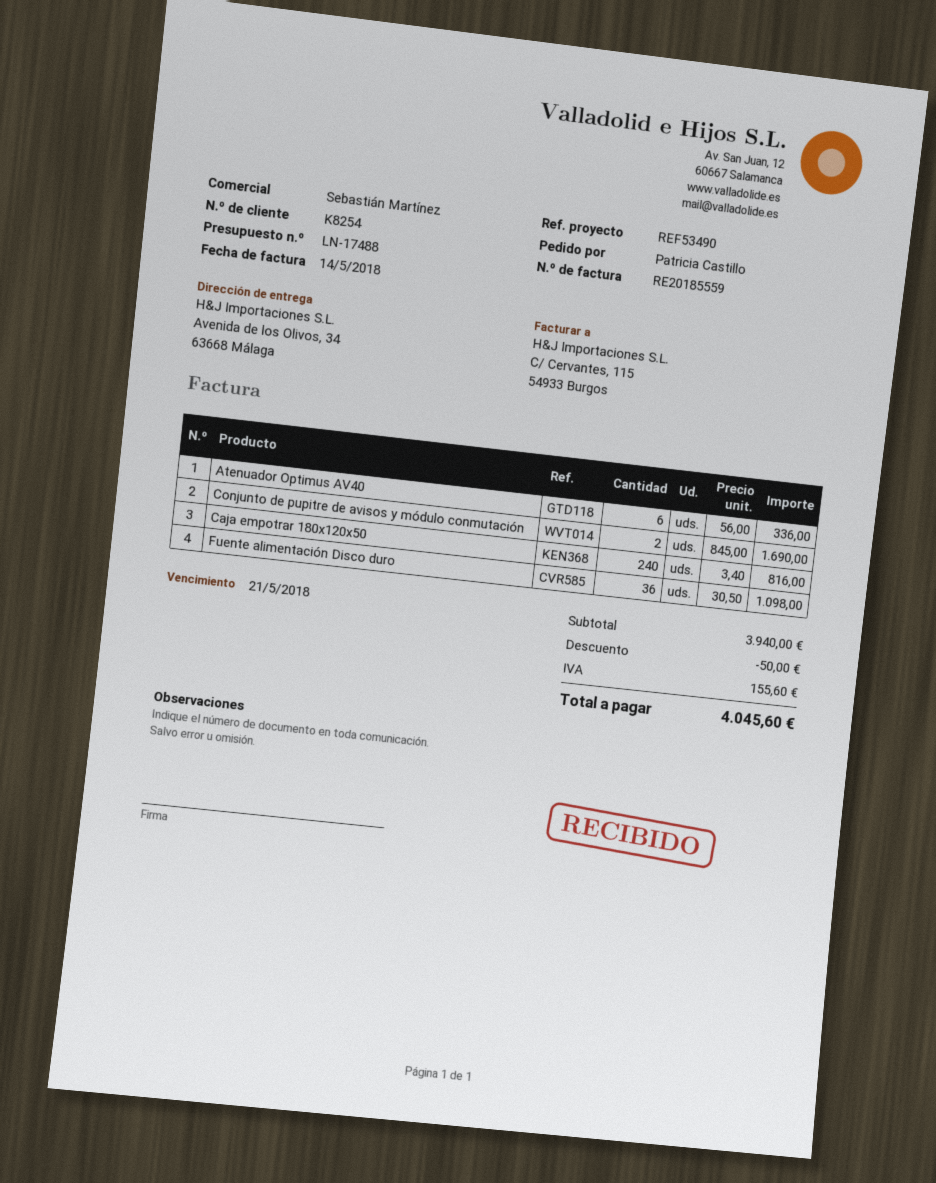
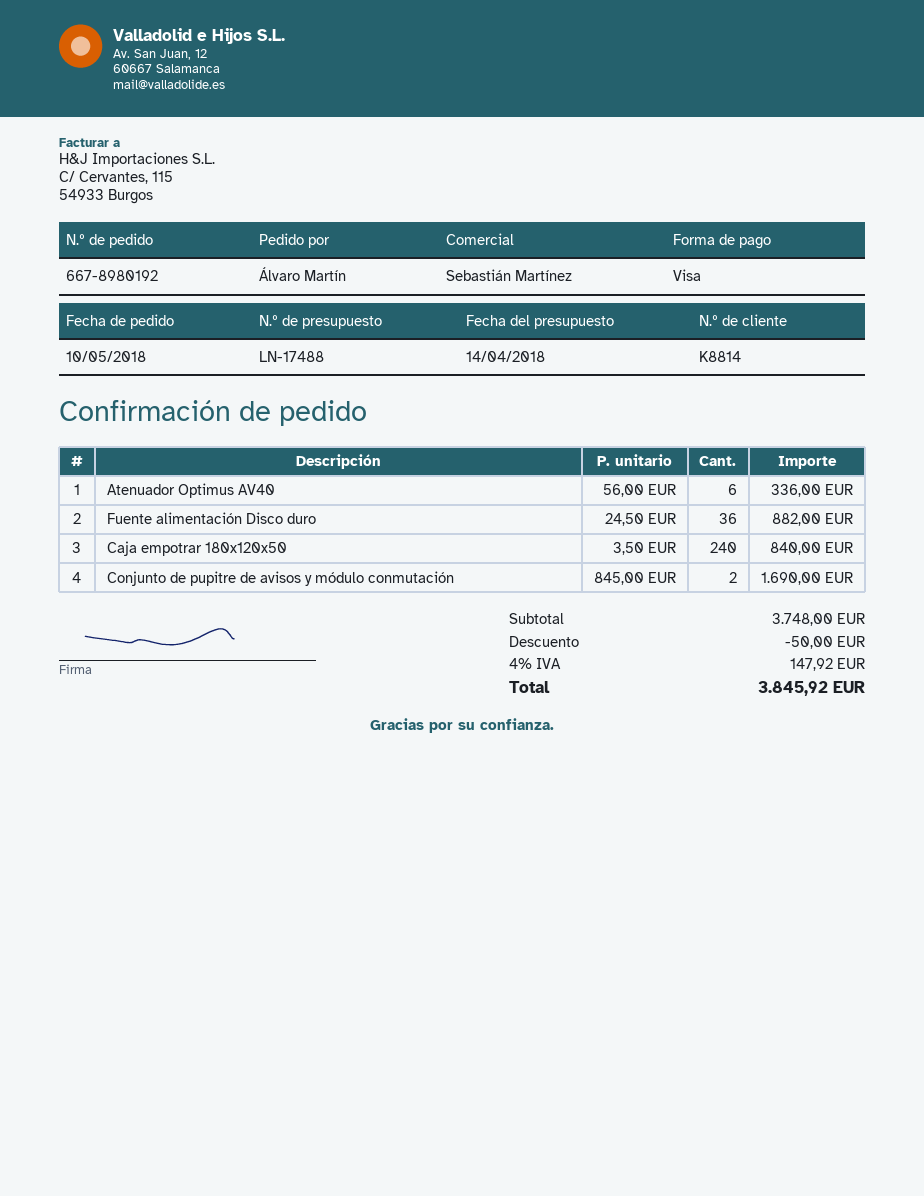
customer number: K8254 -> K8814
ordered by: Patricia Castillo -> Álvaro Martín
Caja empotrar 180x120x50: 240 x 3.40 = 816.00 -> 240 x 3.50 = 840.00
Fuente alimentación Disco duro: 36 x 30.50 = 1098.00 -> 36 x 24.50 = 882.00
subtotal: 3940.00 -> 3748.00
tax: 155.60 -> 147.92
total: 4045.60 -> 3845.92

